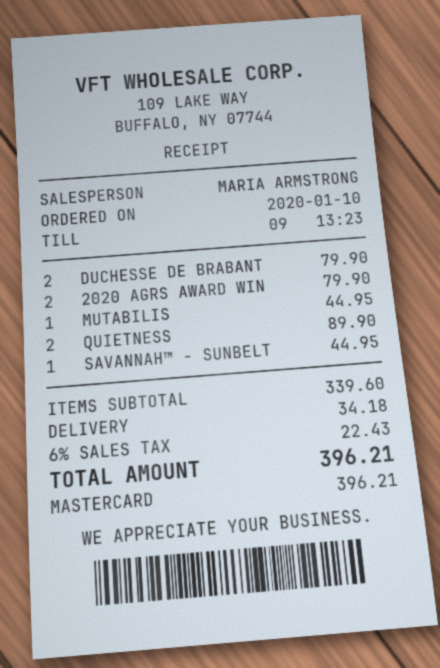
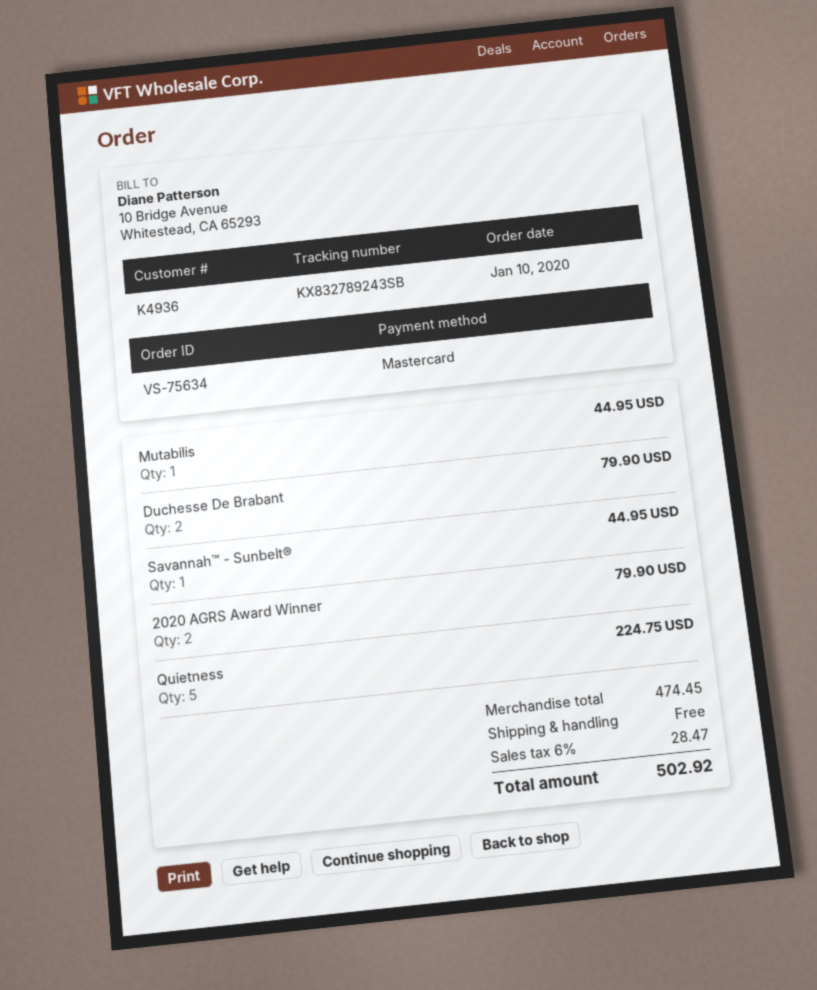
QUIETNESS: 2 for 89.90 -> 5 for 224.75
subtotal: 339.60 -> 474.45
shipping: 34.18 -> 0.00
tax: 6% = 22.43 -> 6% = 28.47
total: 396.21 -> 502.92

